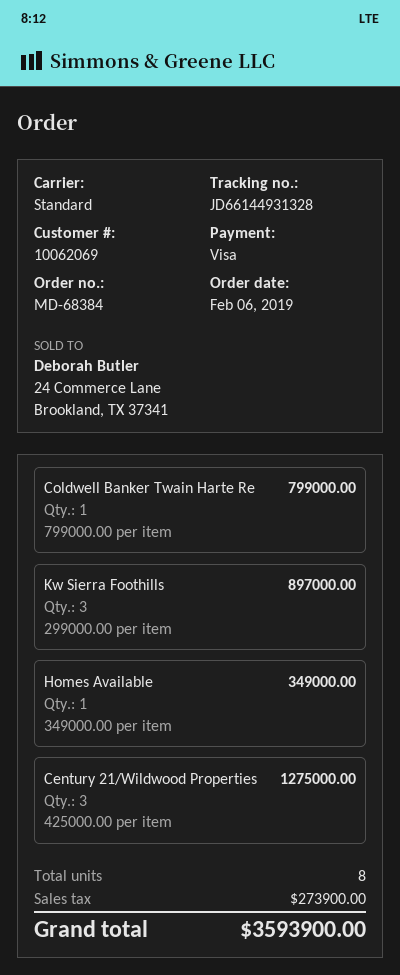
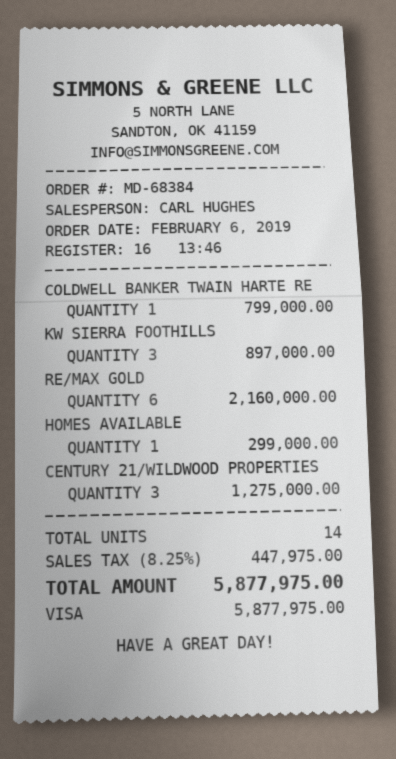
Homes Available: 1 for 349000.00 -> 1 for 299000.00
RE/MAX GOLD: none -> 6 for 2160000.00
total quantity: 8 -> 14
tax: 273900.00 -> 447975.00
total: 3593900.00 -> 5877975.00

